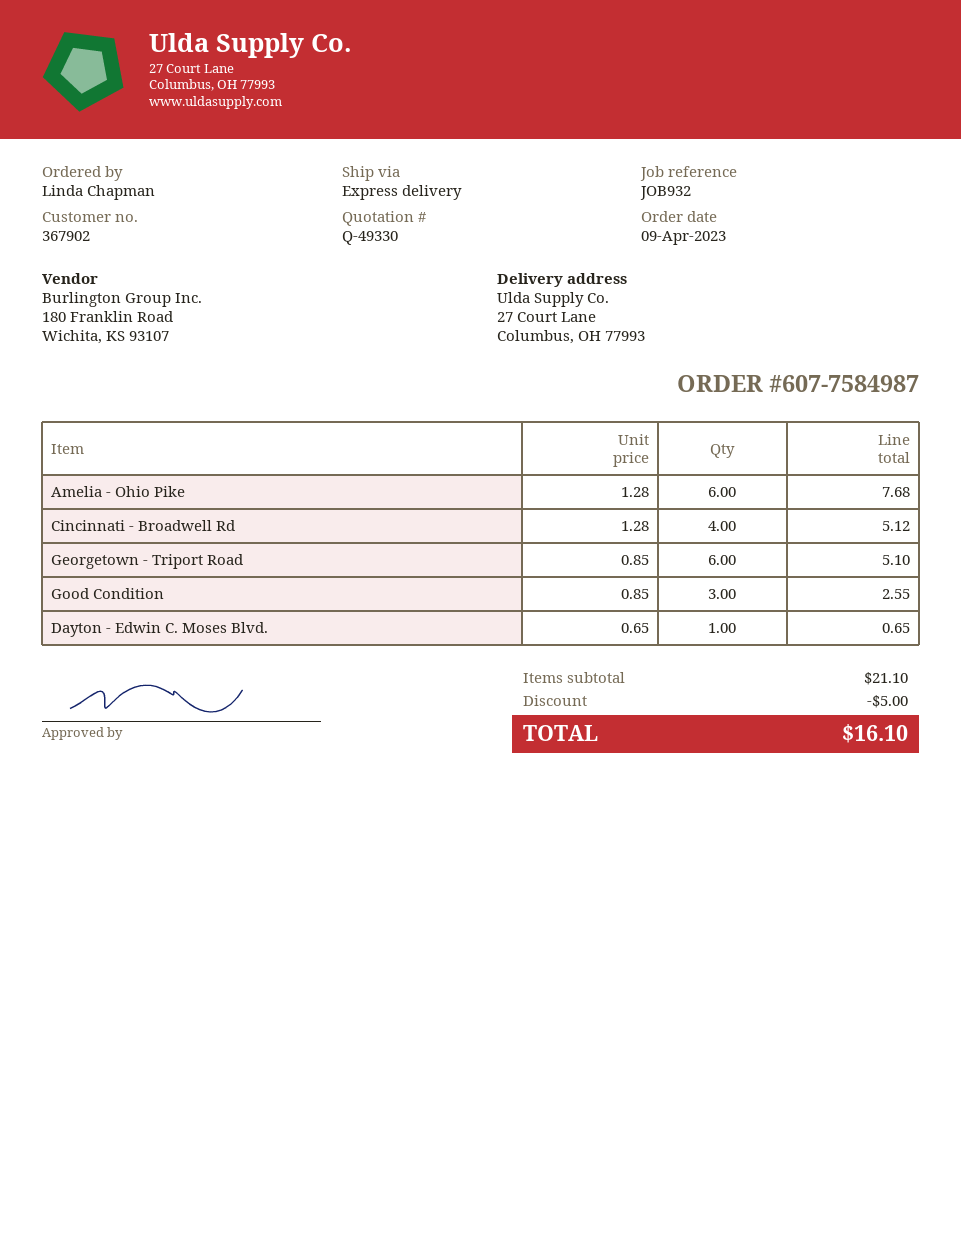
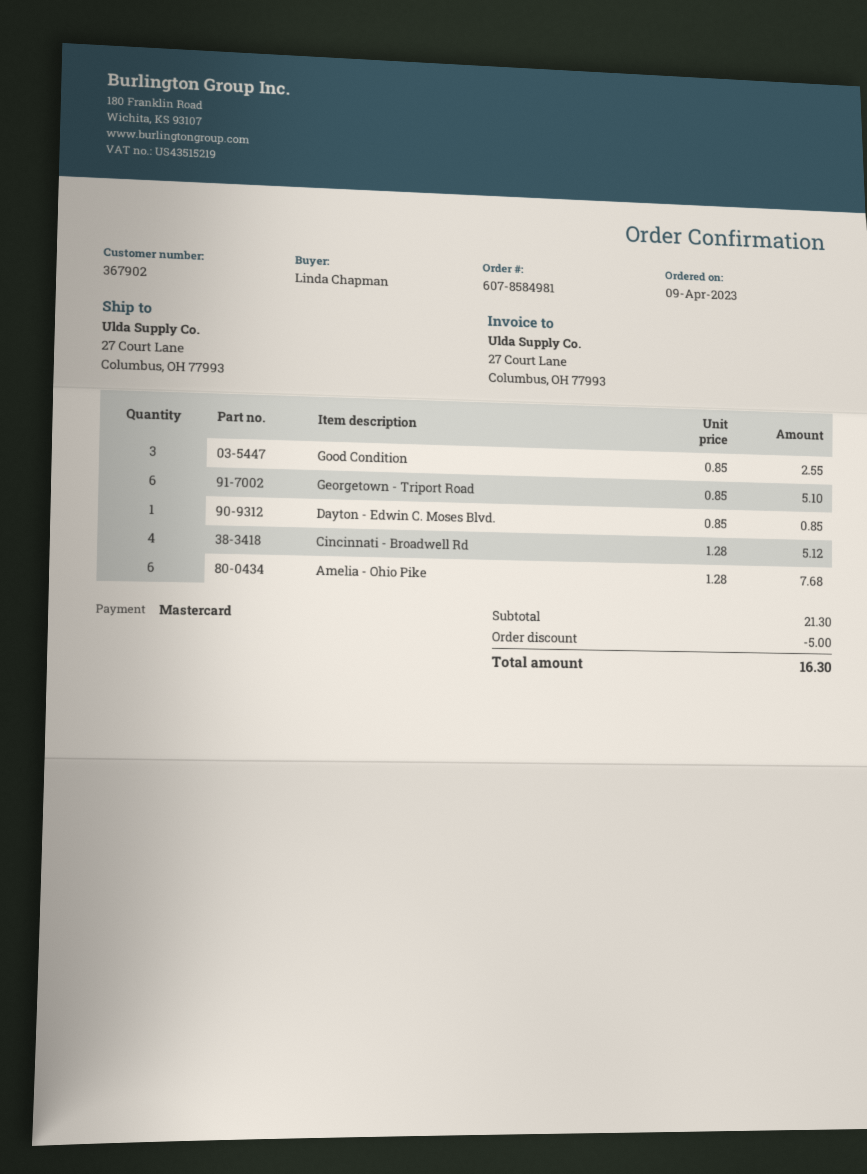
order number: 607-7584987 -> 607-8584981
Dayton - Edwin C. Moses Blvd.: 1 x 0.65 = 0.65 -> 1 x 0.85 = 0.85
subtotal: 21.10 -> 21.30
total: 16.10 -> 16.30

